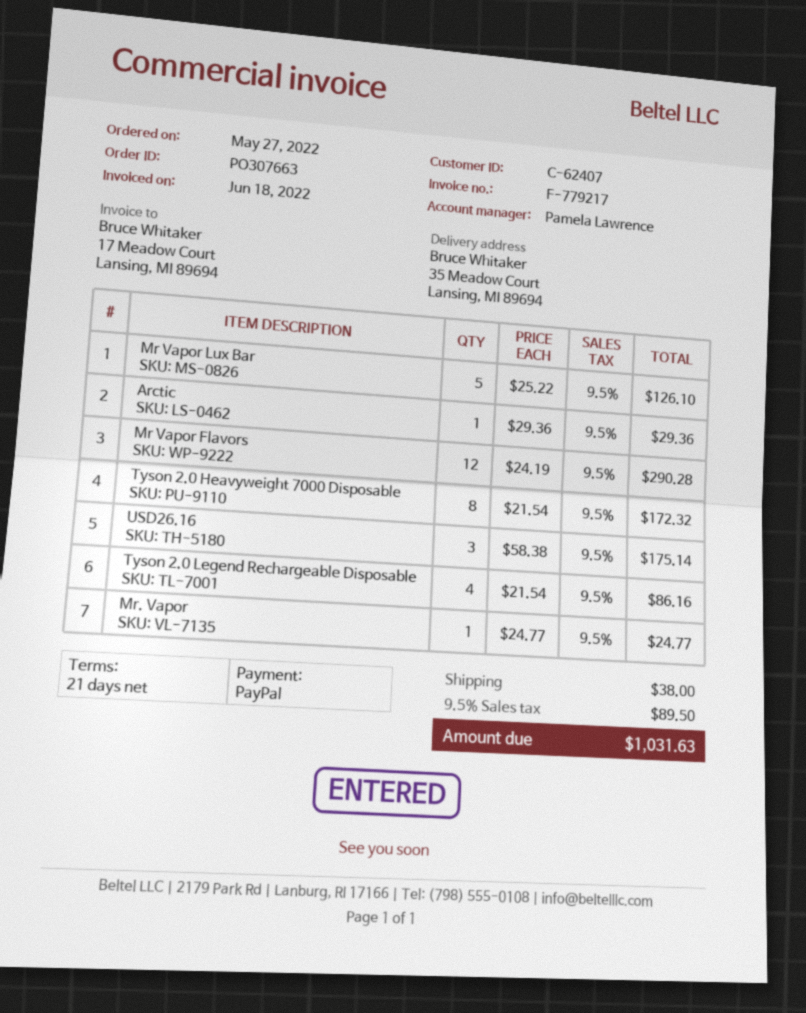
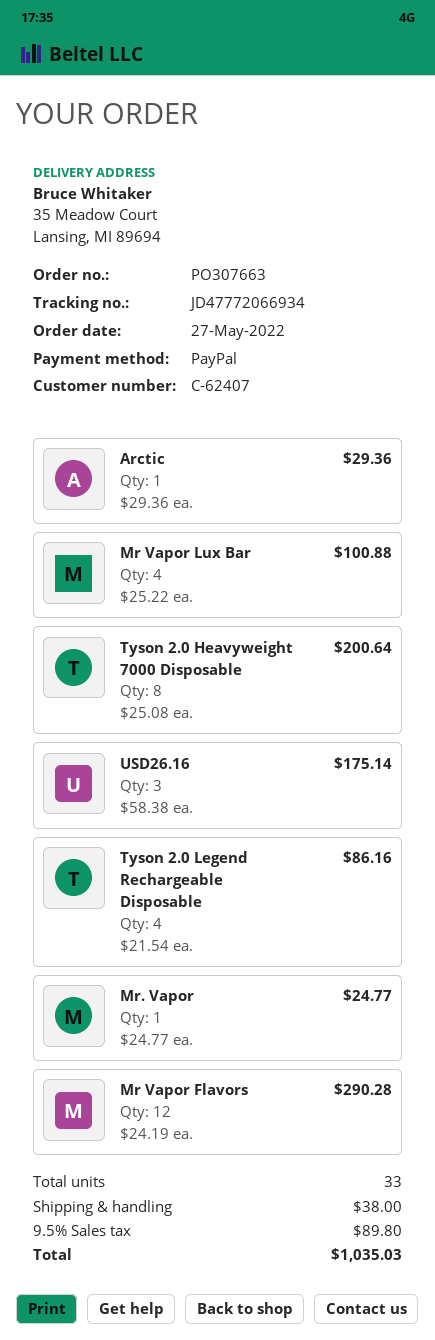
Mr Vapor Lux Bar: 5 x 25.22 = 126.10 -> 4 x 25.22 = 100.88
Tyson 2.0 Heavyweight 7000 Disposable: 8 x 21.54 = 172.32 -> 8 x 25.08 = 200.64
tax: 9.5% = 89.50 -> 9.5% = 89.80
total: 1031.63 -> 1035.03

